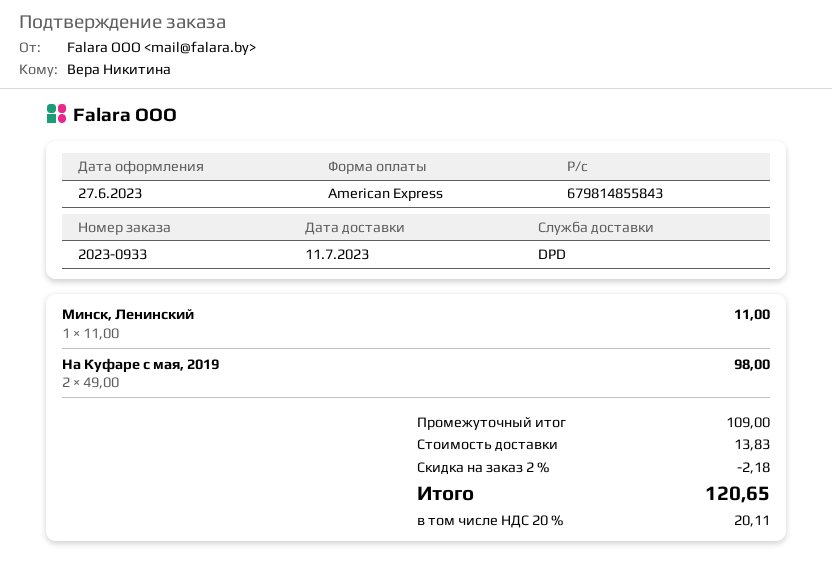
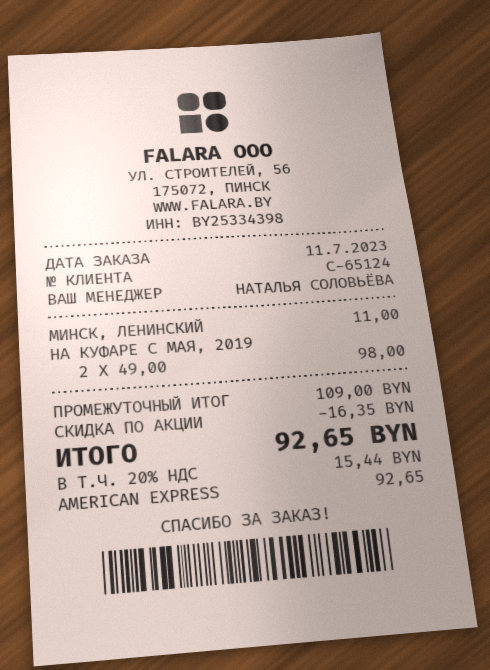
order date: 2023-06-27 -> 2023-07-11
discount: 2.18 -> 16.35
shipping: 13.83 -> none
tax: 20% = 20.11 -> 20% = 15.44
total: 120.65 -> 92.65

